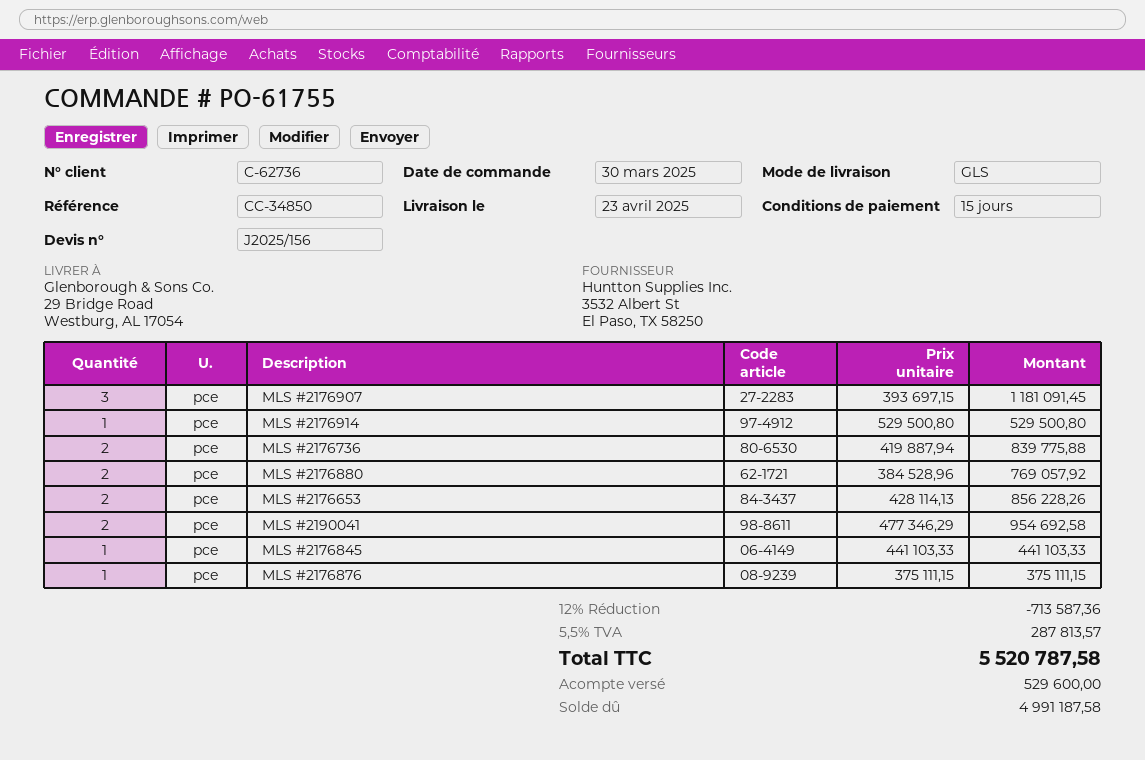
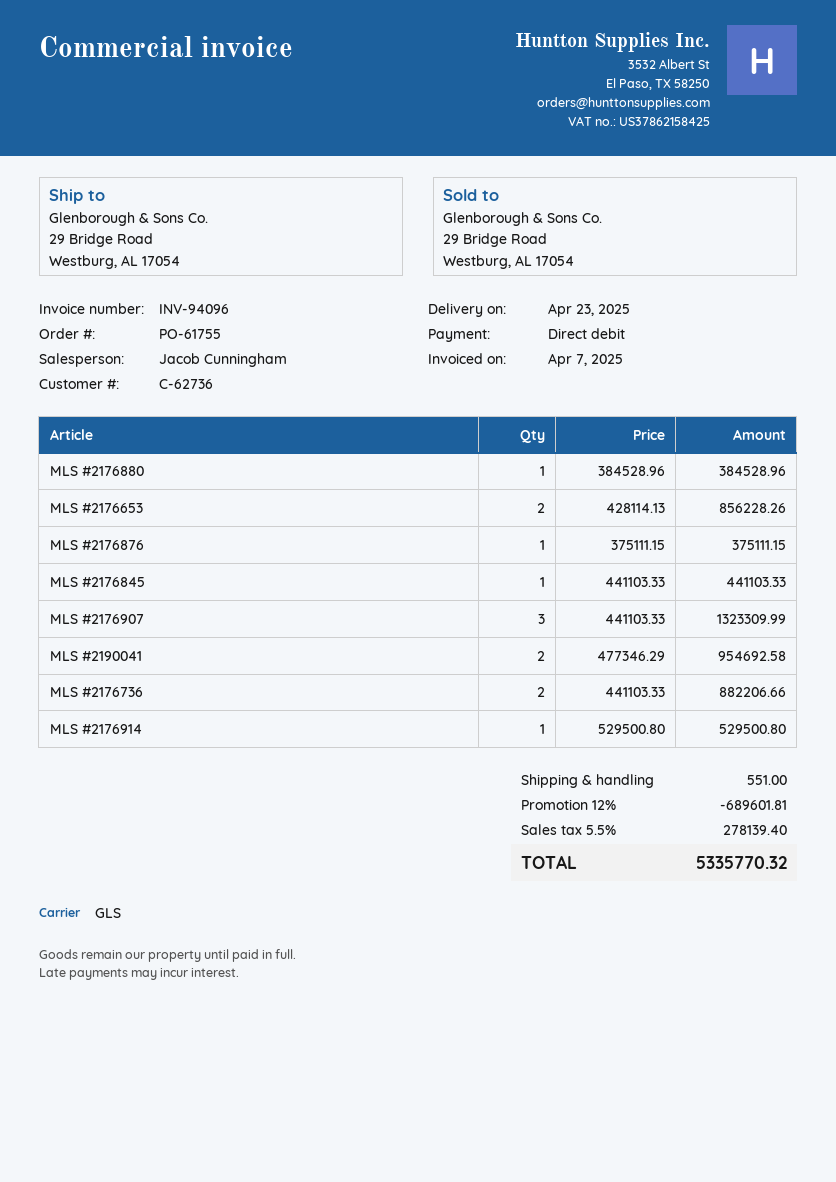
MLS #2176907: 3 x 393697.15 = 1181091.45 -> 3 x 441103.33 = 1323309.99
MLS #2176736: 2 x 419887.94 = 839775.88 -> 2 x 441103.33 = 882206.66
MLS #2176880: 2 x 384528.96 = 769057.92 -> 1 x 384528.96 = 384528.96
discount: 12% = 713587.36 -> 12% = 689601.81
shipping: none -> 551.00
tax: 5.5% = 287813.57 -> 5.5% = 278139.40
total: 5520787.58 -> 5335770.32

